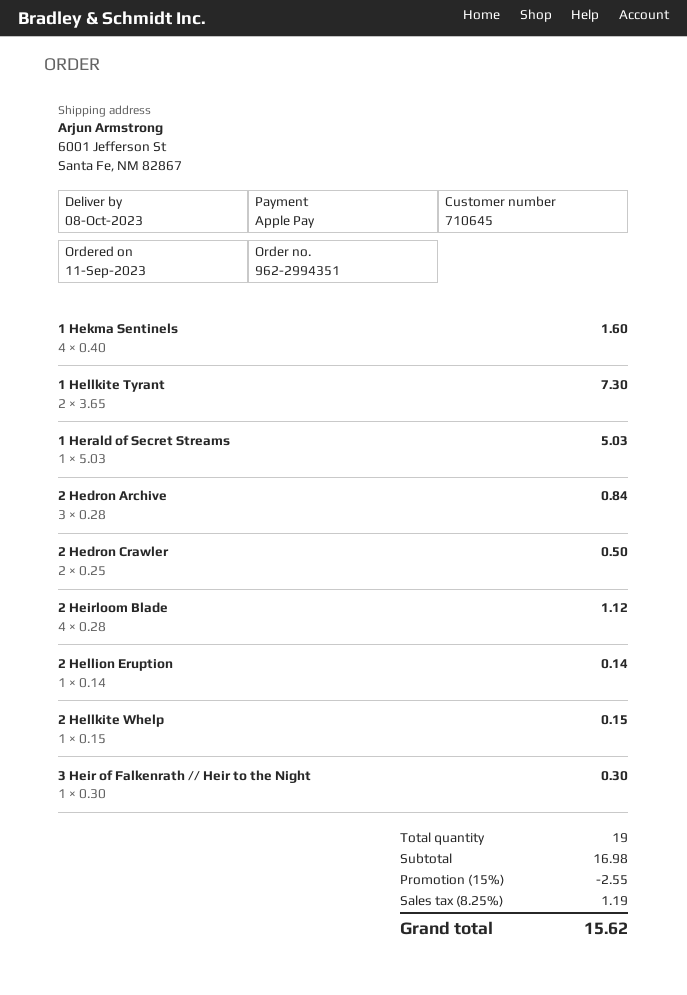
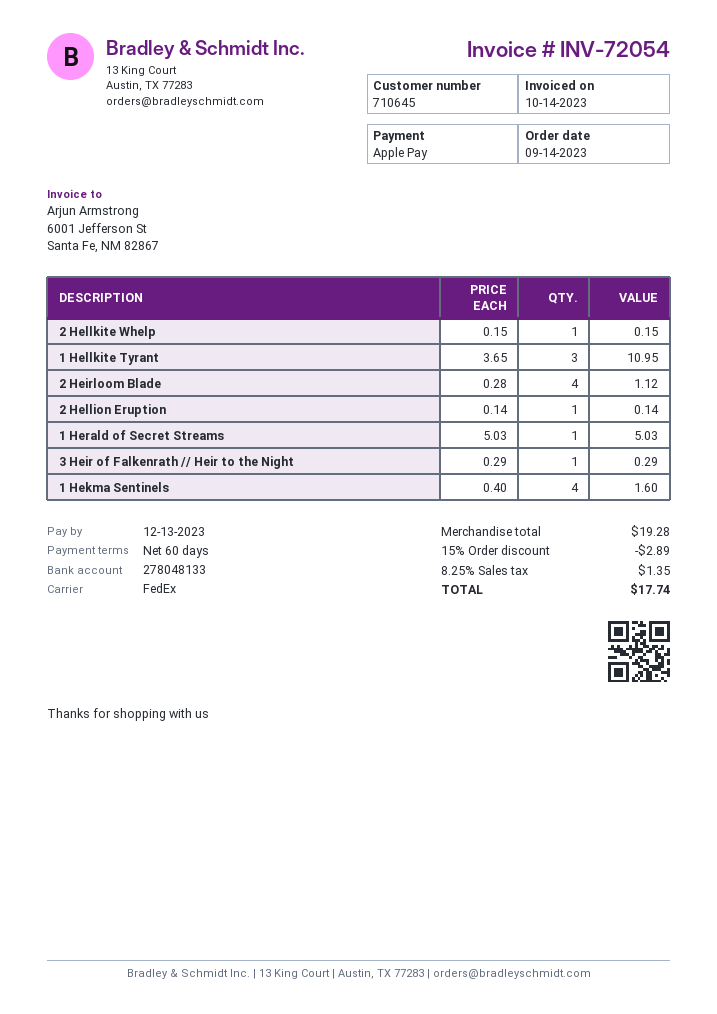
order date: 2023-09-11 -> 2023-09-14
1 Hellkite Tyrant: 2 x 3.65 = 7.30 -> 3 x 3.65 = 10.95
2 Hedron Archive: 3 x 0.28 = 0.84 -> none
2 Hedron Crawler: 2 x 0.25 = 0.50 -> none
3 Heir of Falkenrath // Heir to the Night: 1 x 0.30 = 0.30 -> 1 x 0.29 = 0.29
subtotal: 16.98 -> 19.28
discount: 15% = 2.55 -> 15% = 2.89
tax: 8.25% = 1.19 -> 8.25% = 1.35
total: 15.62 -> 17.74

